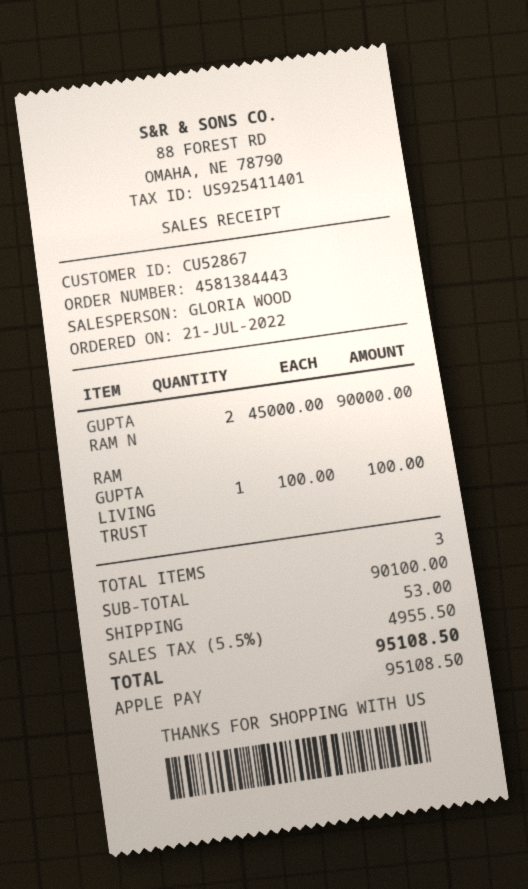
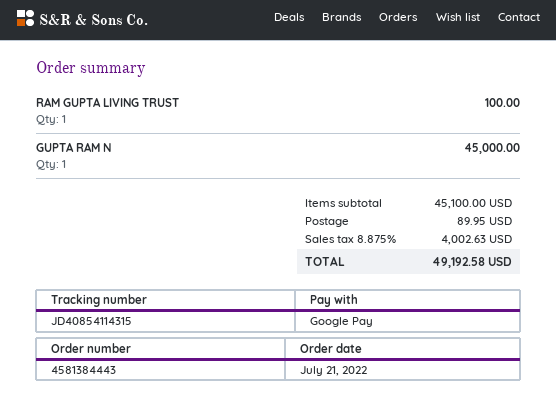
payment method: Apple Pay -> Google Pay
GUPTA RAM N: 2 for 90000.00 -> 1 for 45000.00
subtotal: 90100.00 -> 45100.00
shipping: 53.00 -> 89.95
tax: 5.5% = 4955.50 -> 8.875% = 4002.63
total: 95108.50 -> 49192.58

